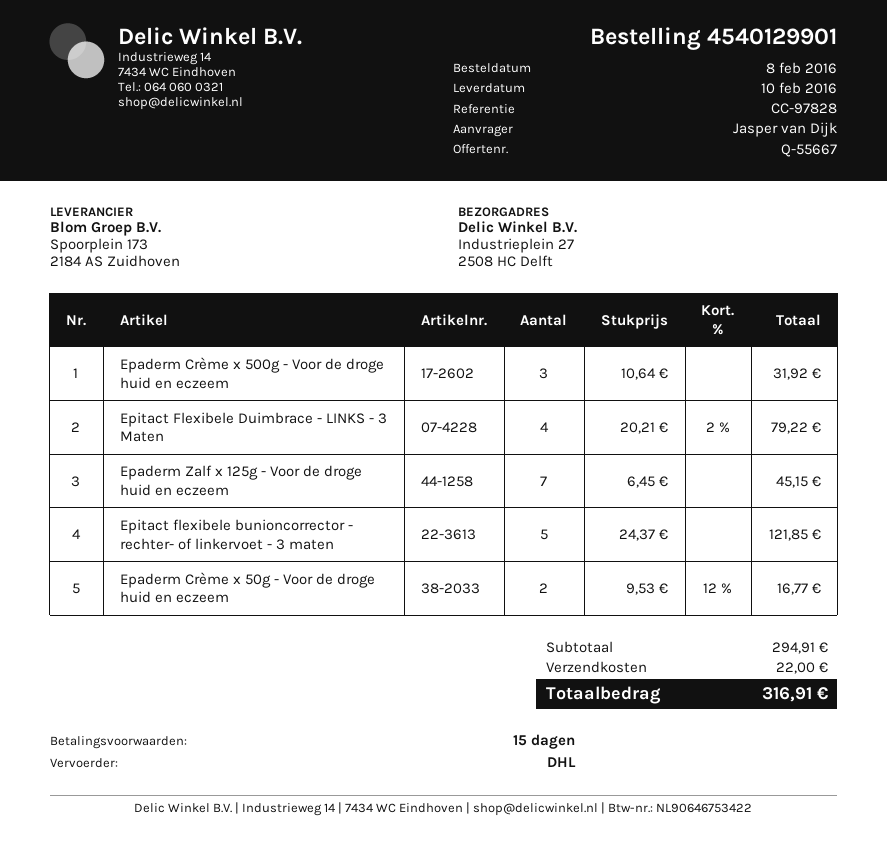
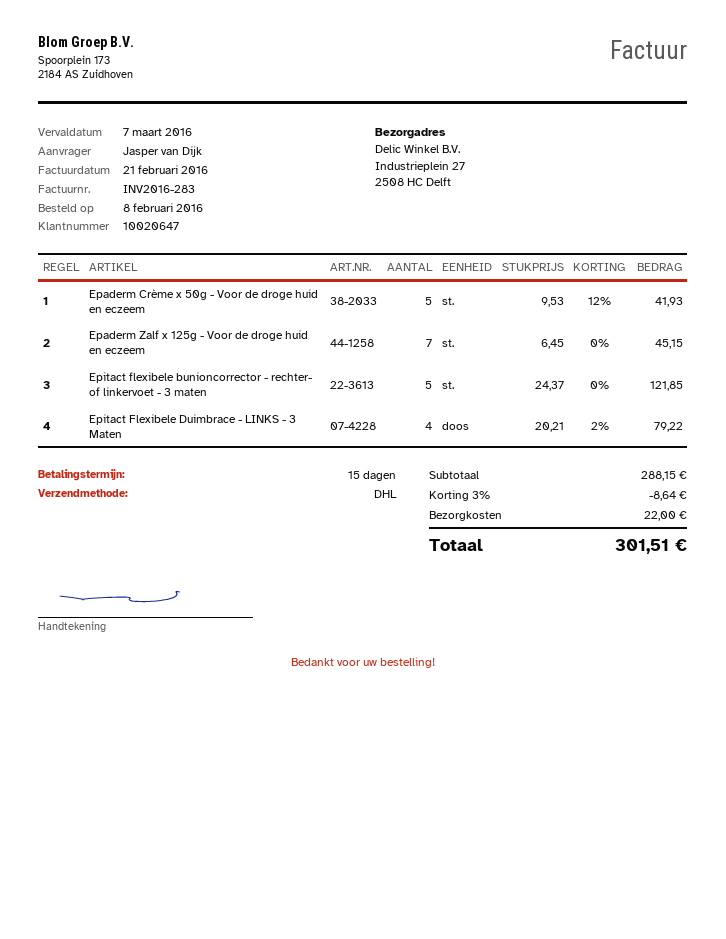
Epaderm Crème x 500g - Voor de droge huid en eczeem: 3 x 10.64 = 31.92 -> none
Epaderm Crème x 50g - Voor de droge huid en eczeem: 2 x 9.53 - 12% = 16.77 -> 5 x 9.53 - 12% = 41.93
subtotal: 294.91 -> 288.15
discount: none -> 3% = 8.64
total: 316.91 -> 301.51

